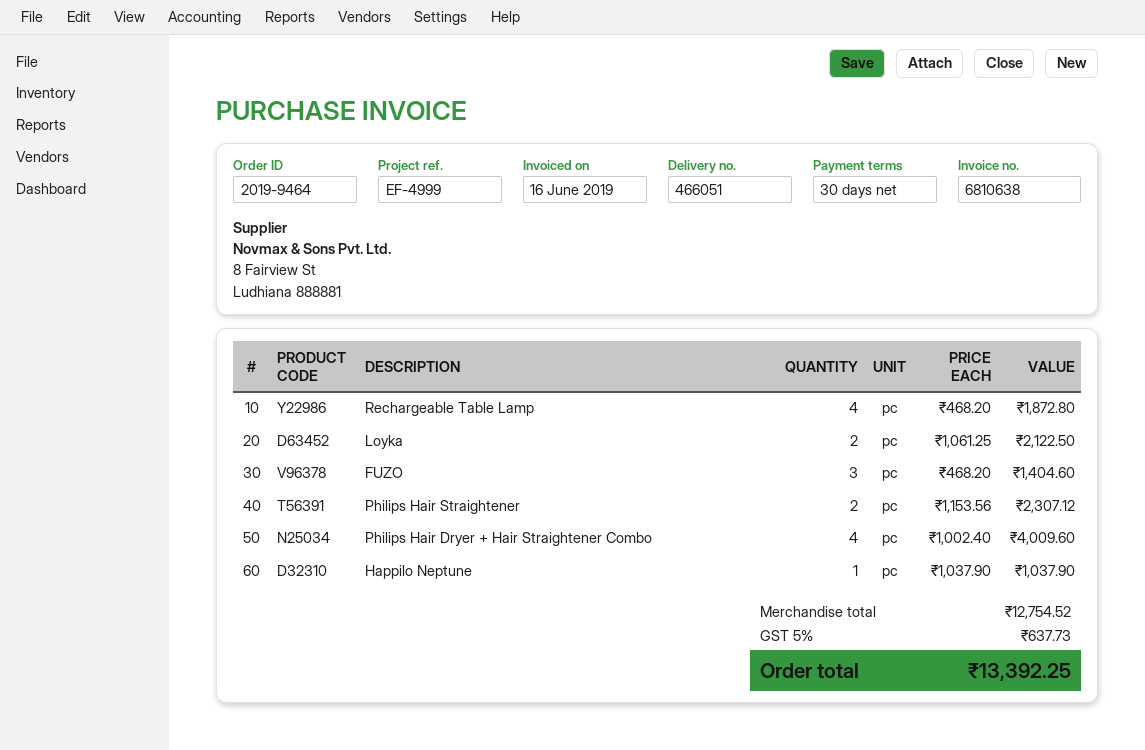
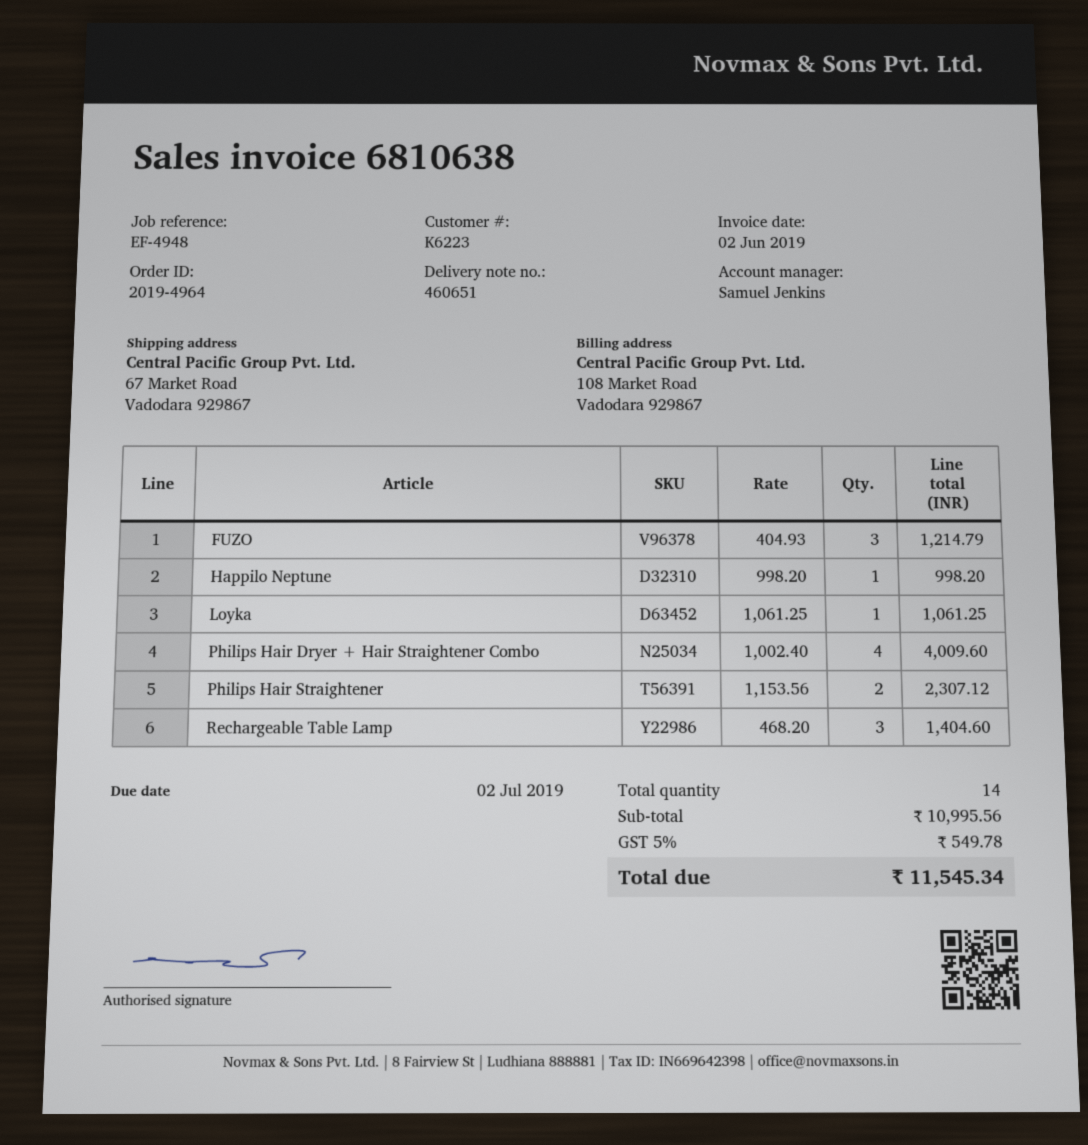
order number: 2019-9464 -> 2019-4964
delivery note number: 466051 -> 460651
invoice date: 2019-06-16 -> 2019-06-02
reference: EF-4999 -> EF-4948
Rechargeable Table Lamp: 4 x 468.20 = 1872.80 -> 3 x 468.20 = 1404.60
Loyka: 2 x 1061.25 = 2122.50 -> 1 x 1061.25 = 1061.25
FUZO: 3 x 468.20 = 1404.60 -> 3 x 404.93 = 1214.79
Happilo Neptune: 1 x 1037.90 = 1037.90 -> 1 x 998.20 = 998.20
subtotal: 12754.52 -> 10995.56
tax: 5% = 637.73 -> 5% = 549.78
total: 13392.25 -> 11545.34

